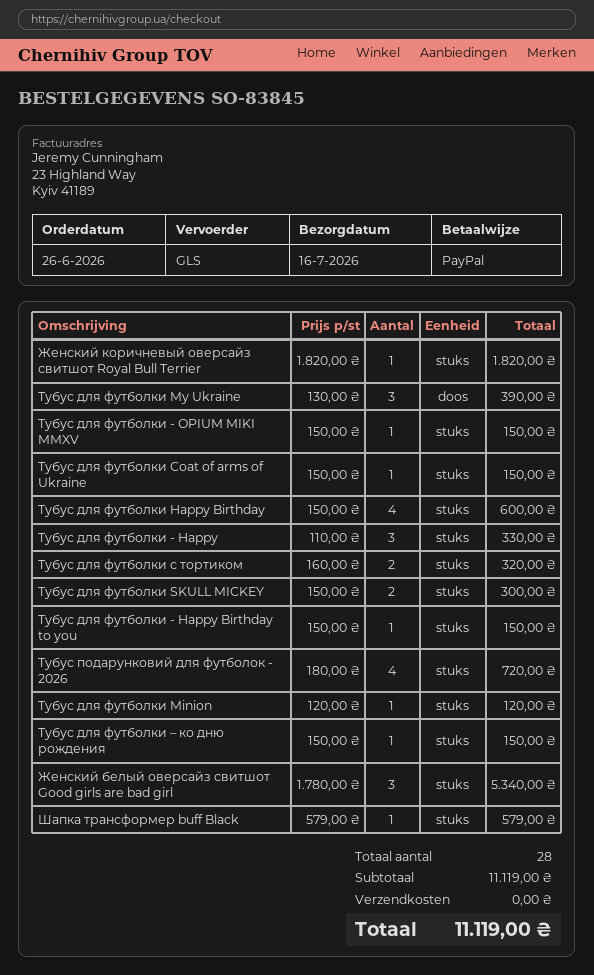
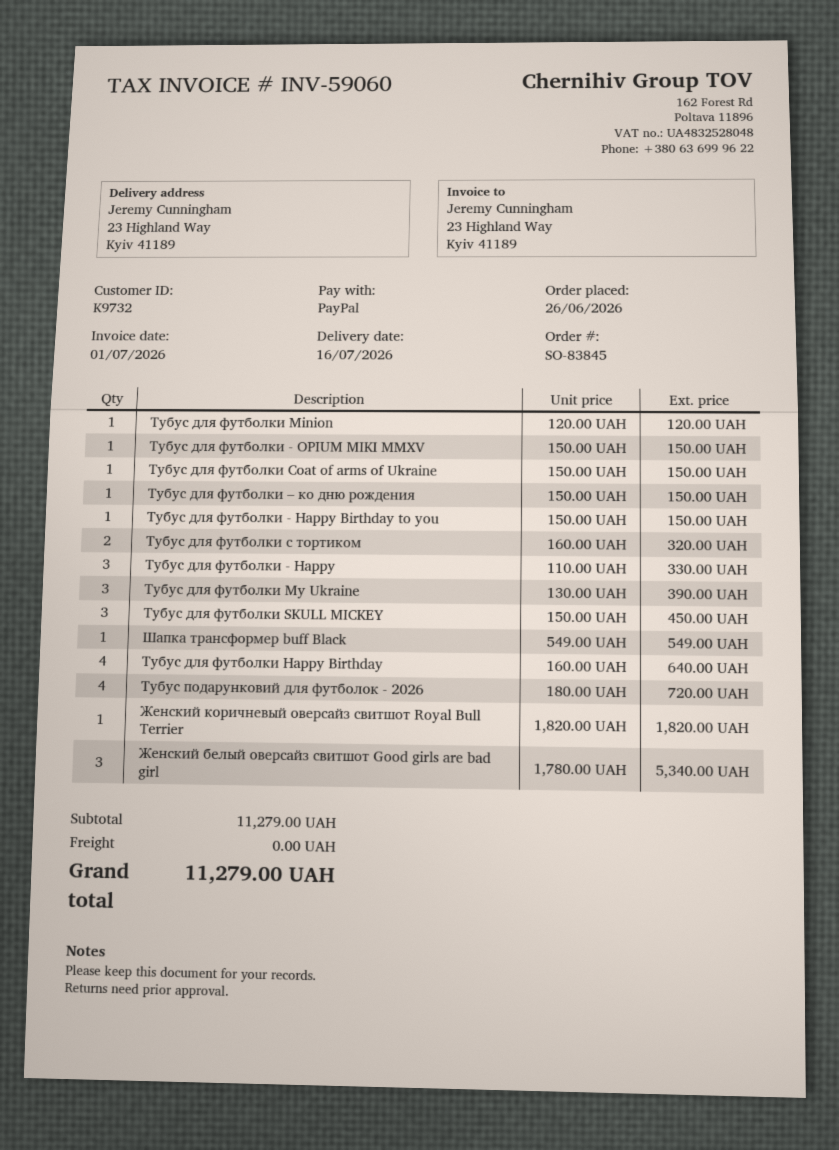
Тубус для футболки Happy Birthday: 4 x 150.00 = 600.00 -> 4 x 160.00 = 640.00
Тубус для футболки SKULL MICKEY: 2 x 150.00 = 300.00 -> 3 x 150.00 = 450.00
Шапка трансформер buff Black: 1 x 579.00 = 579.00 -> 1 x 549.00 = 549.00
subtotal: 11119.00 -> 11279.00
total: 11119.00 -> 11279.00

